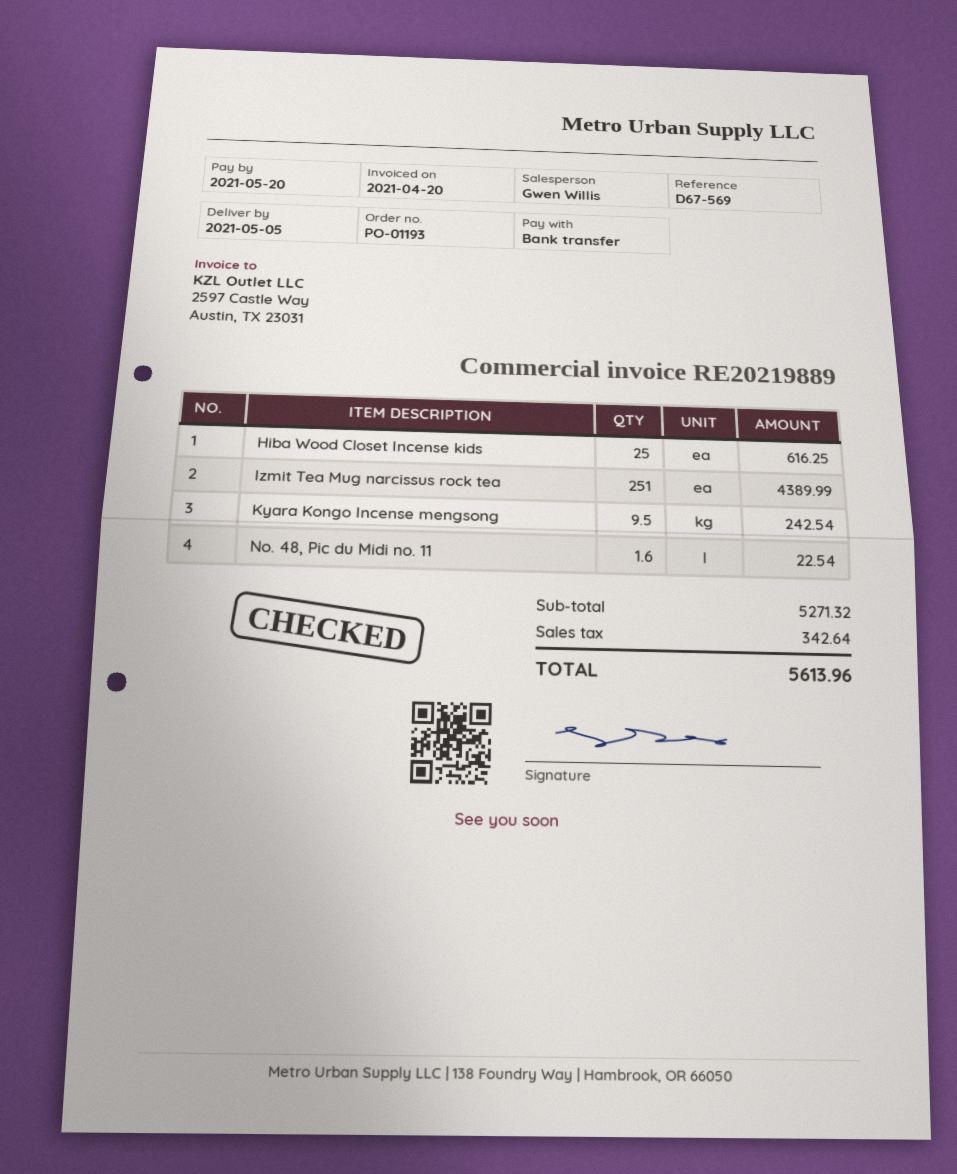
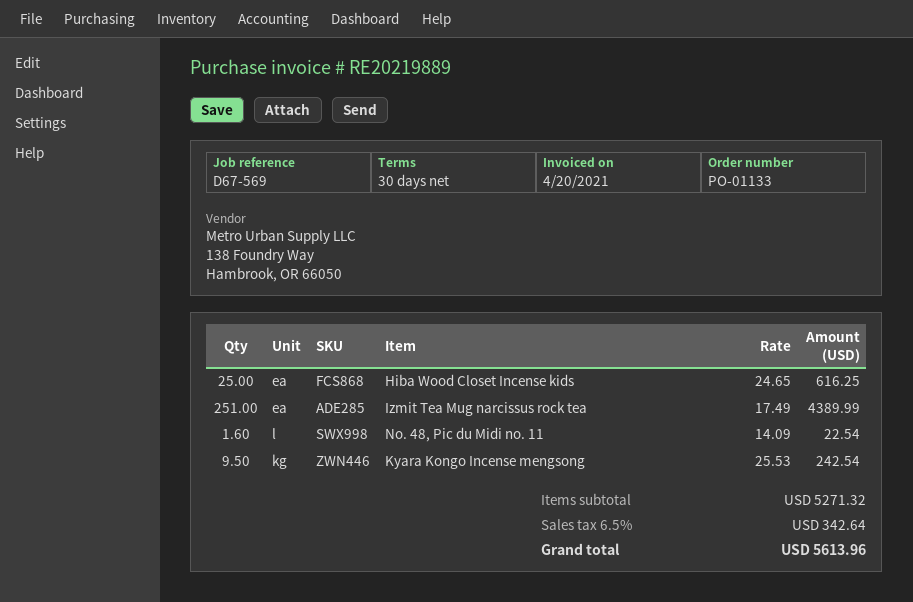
order number: PO-01193 -> PO-01133

